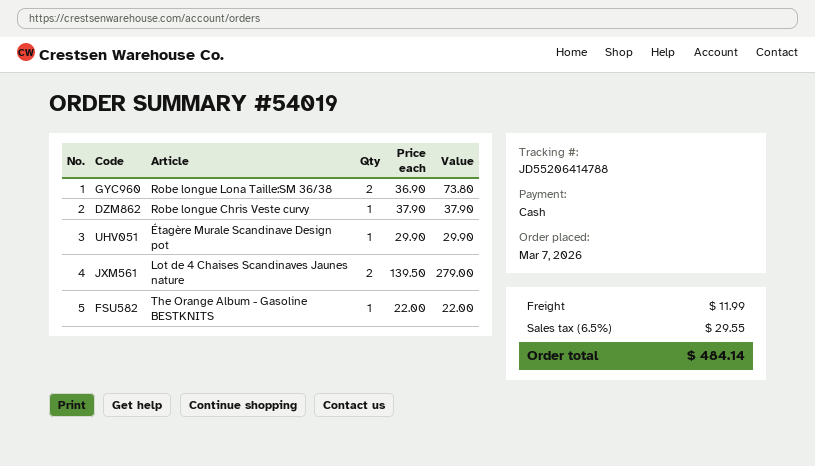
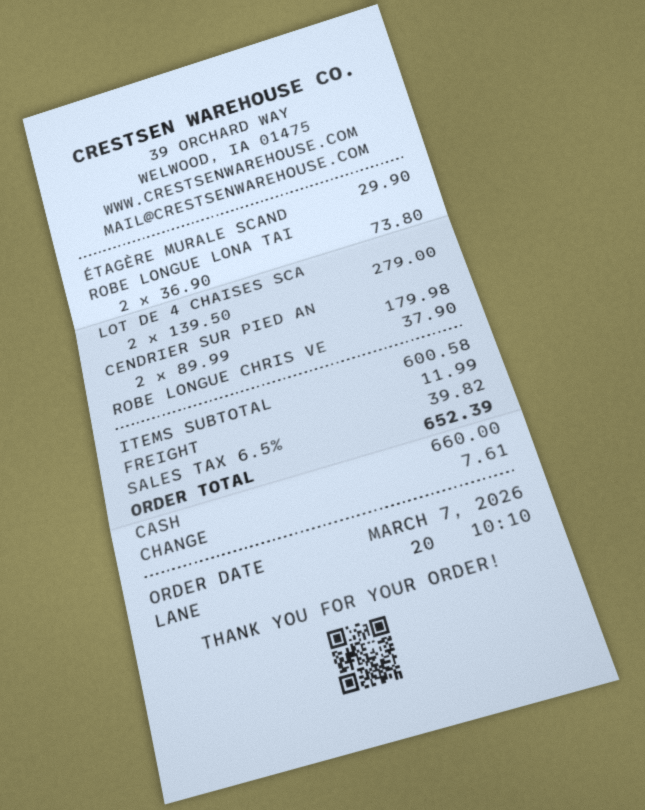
The Orange Album - Gasoline BESTKNITS: 1 x 22.00 = 22.00 -> none
CENDRIER SUR PIED AN: none -> 2 x 89.99 = 179.98
tax: 6.5% = 29.55 -> 6.5% = 39.82
total: 484.14 -> 652.39

